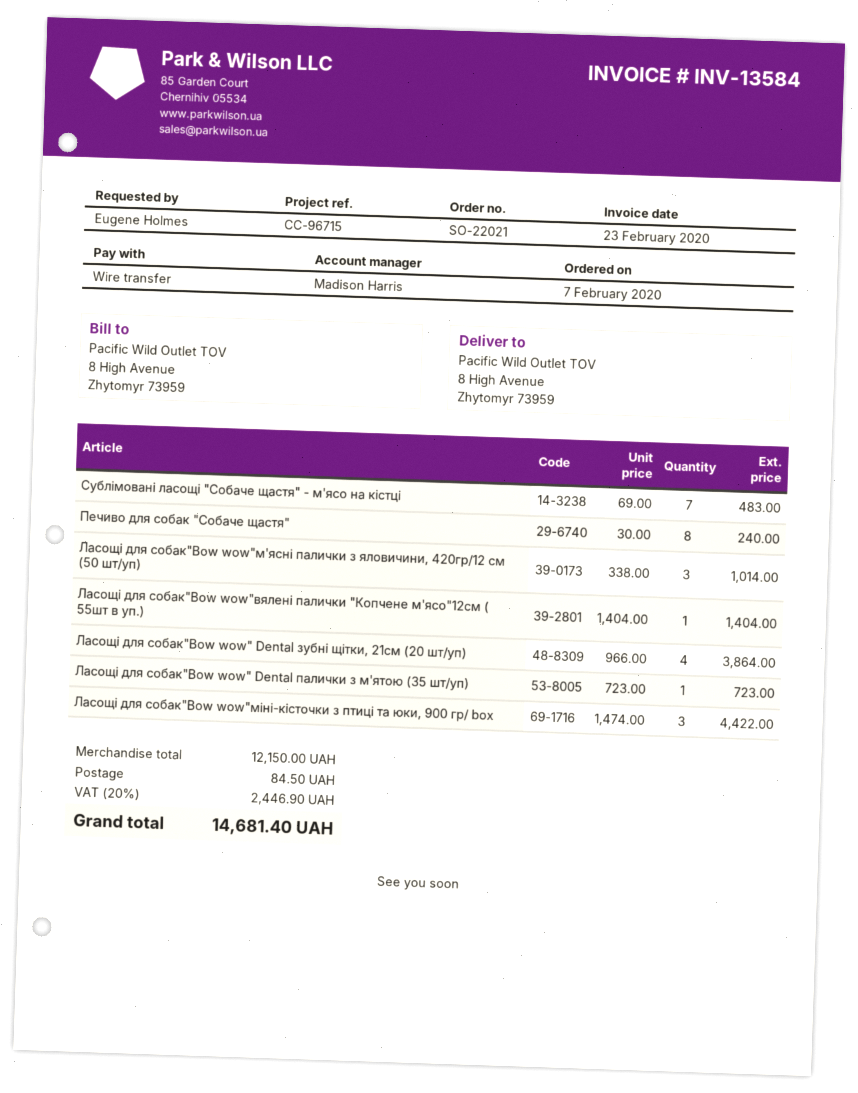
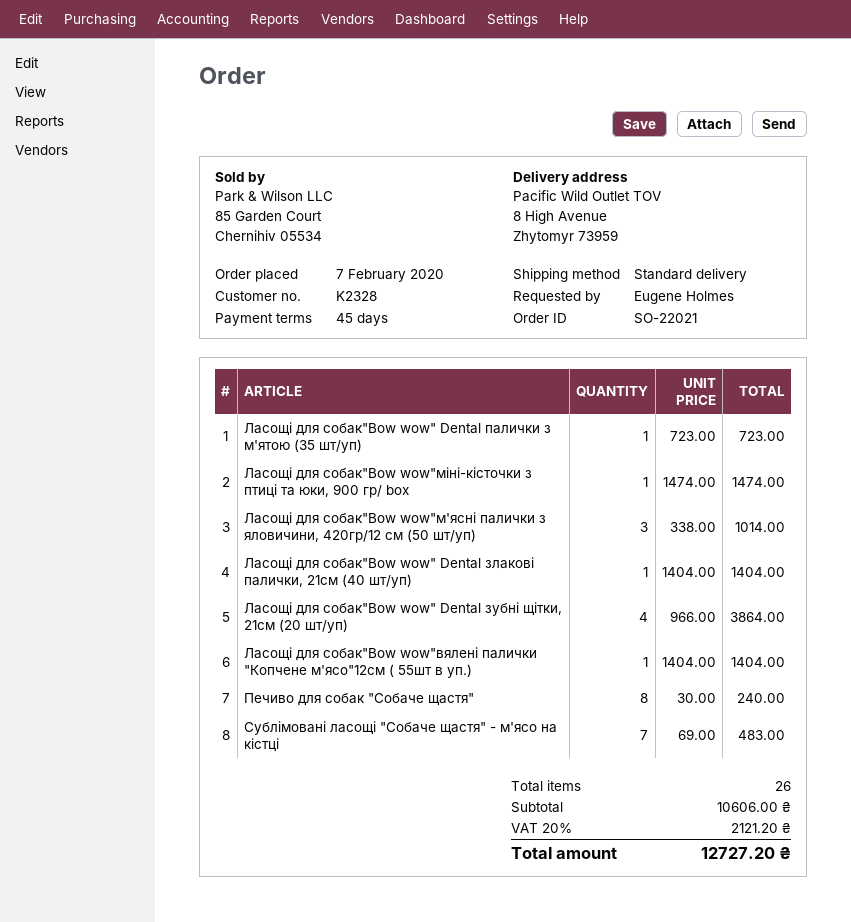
Ласощі для собак"Bow wow"міні-кісточки з птиці та юки, 900 гр/ box: 3 x 1474.00 = 4422.00 -> 1 x 1474.00 = 1474.00
Ласощі для собак"Bow wow" Dental злакові палички, 21см (40 шт/уп): none -> 1 x 1404.00 = 1404.00
subtotal: 12150.00 -> 10606.00
shipping: 84.50 -> none
tax: 20% = 2446.90 -> 20% = 2121.20
total: 14681.40 -> 12727.20

